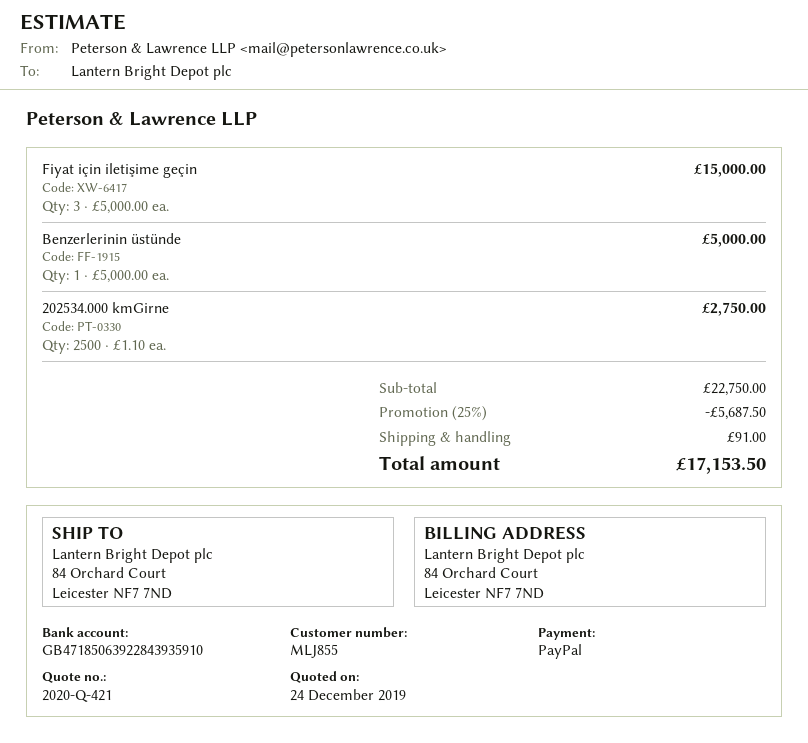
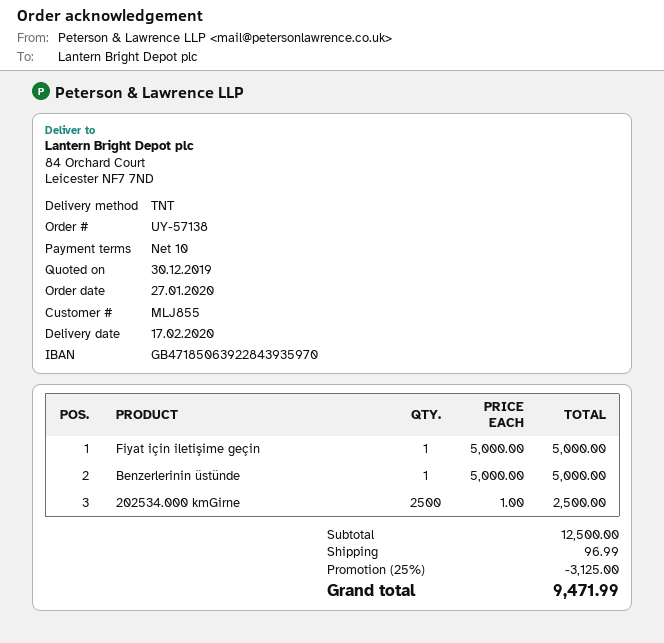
quote date: 2019-12-24 -> 2019-12-30
bank account: GB47185063922843935910 -> GB47185063922843935970
Fiyat için iletişime geçin: 3 x 5000.00 = 15000.00 -> 1 x 5000.00 = 5000.00
202534.000 kmGirne: 2500 x 1.10 = 2750.00 -> 2500 x 1.00 = 2500.00
subtotal: 22750.00 -> 12500.00
discount: 25% = 5687.50 -> 25% = 3125.00
shipping: 91.00 -> 96.99
total: 17153.50 -> 9471.99

